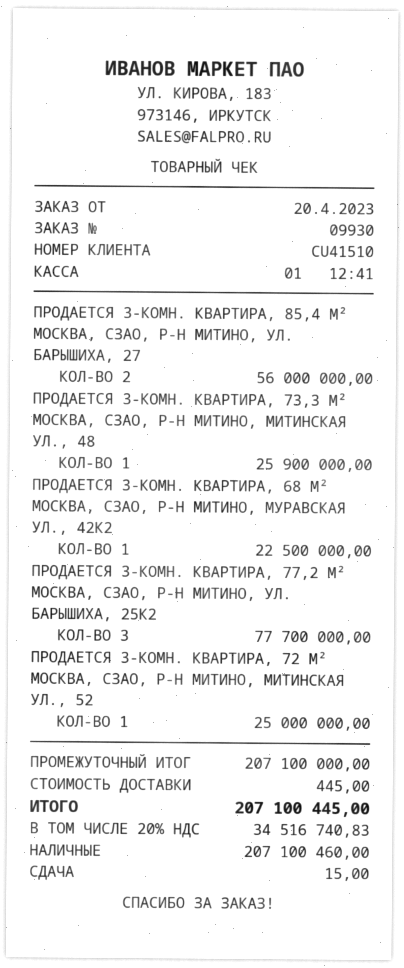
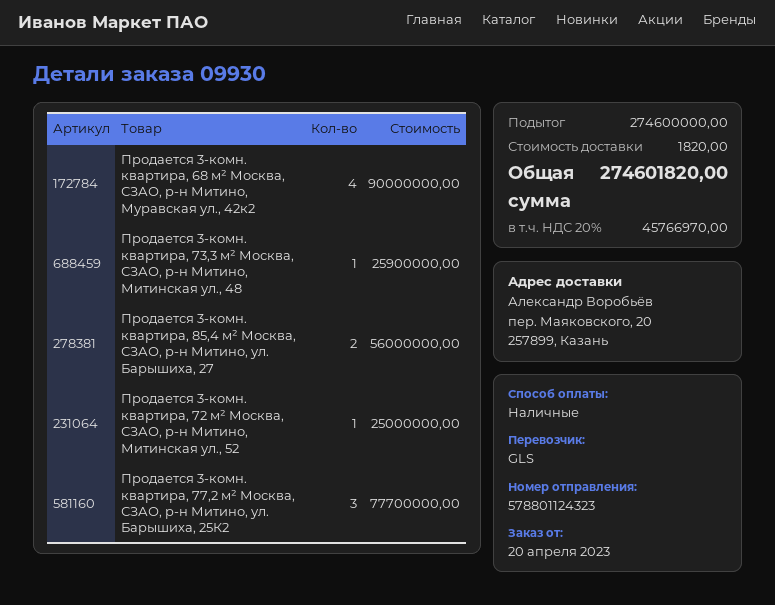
ПРОДАЕТСЯ 3-КОМН. КВАРТИРА, 68 М² МОСКВА, СЗАО, Р-Н МИТИНО, МУРАВСКАЯ УЛ., 42К2: 1 for 22500000.00 -> 4 for 90000000.00
subtotal: 207100000.00 -> 274600000.00
shipping: 445.00 -> 1820.00
tax: 20% = 34516740.83 -> 20% = 45766970.00
total: 207100445.00 -> 274601820.00

